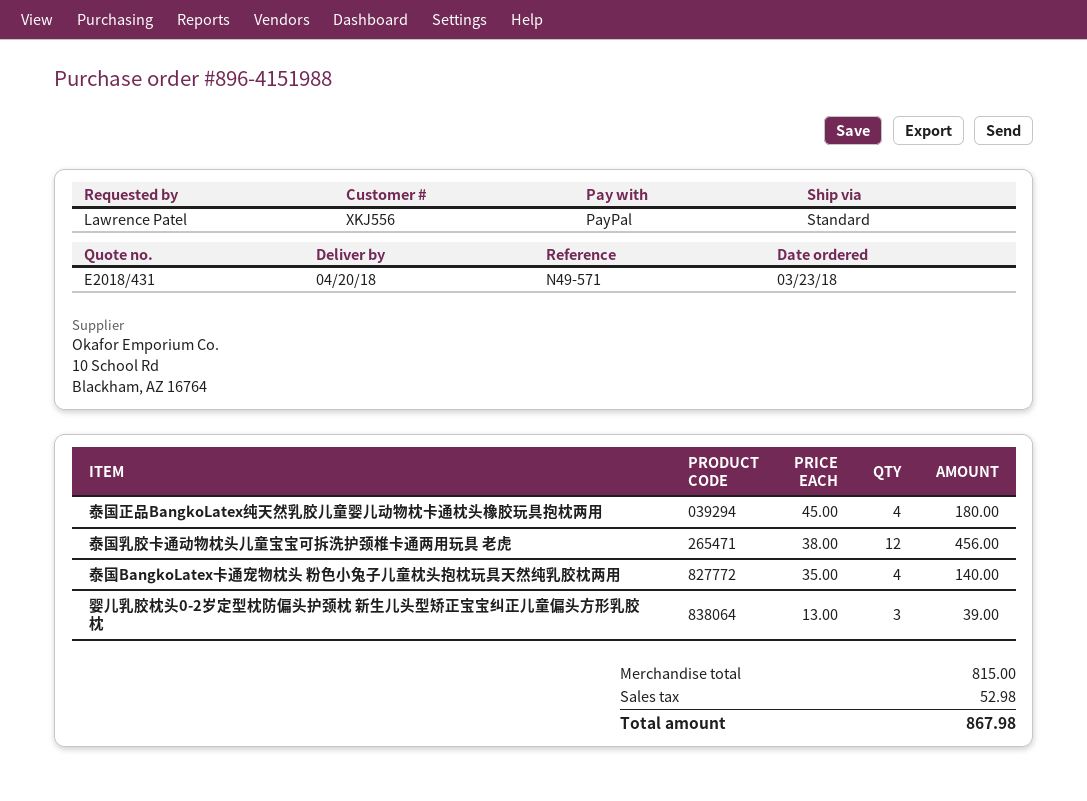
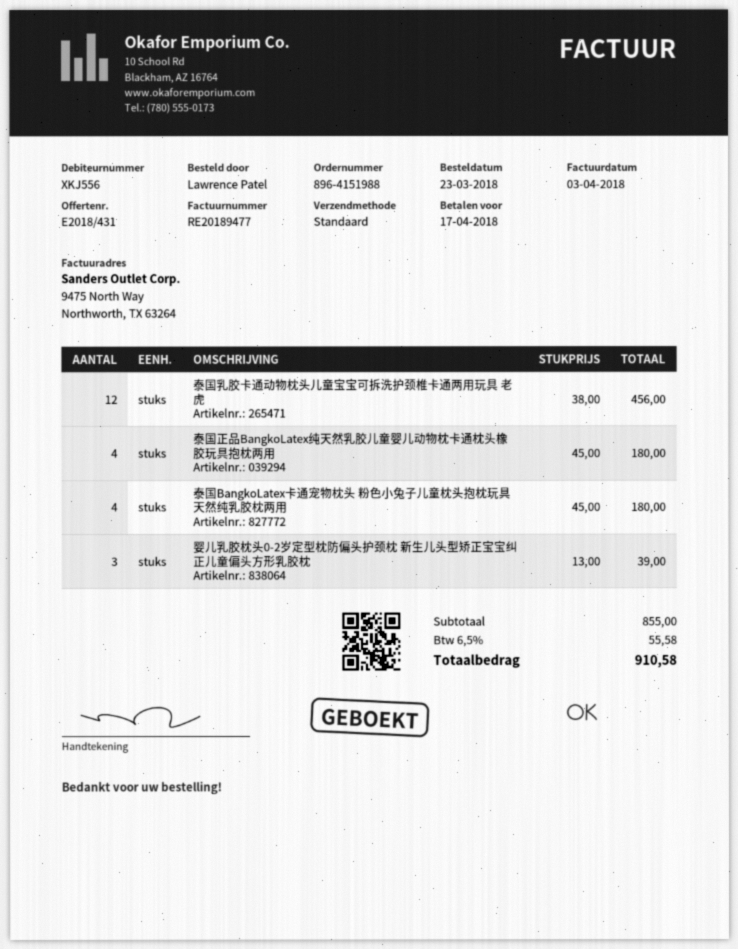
泰国BangkoLatex卡通宠物枕头 粉色小兔子儿童枕头抱枕玩具天然纯乳胶枕两用: 4 x 35.00 = 140.00 -> 4 x 45.00 = 180.00
subtotal: 815.00 -> 855.00
tax: 52.98 -> 55.58
total: 867.98 -> 910.58

